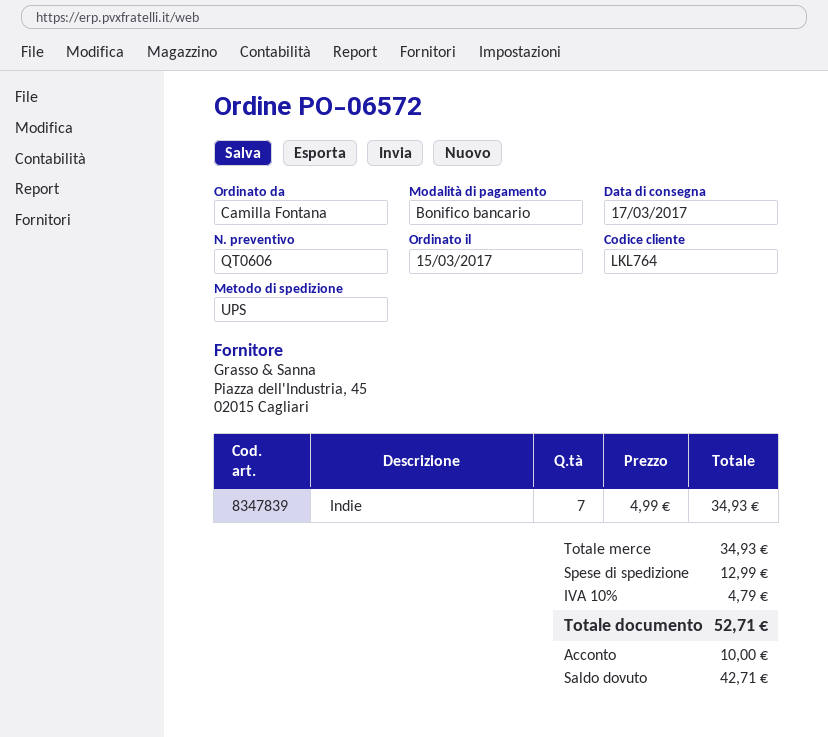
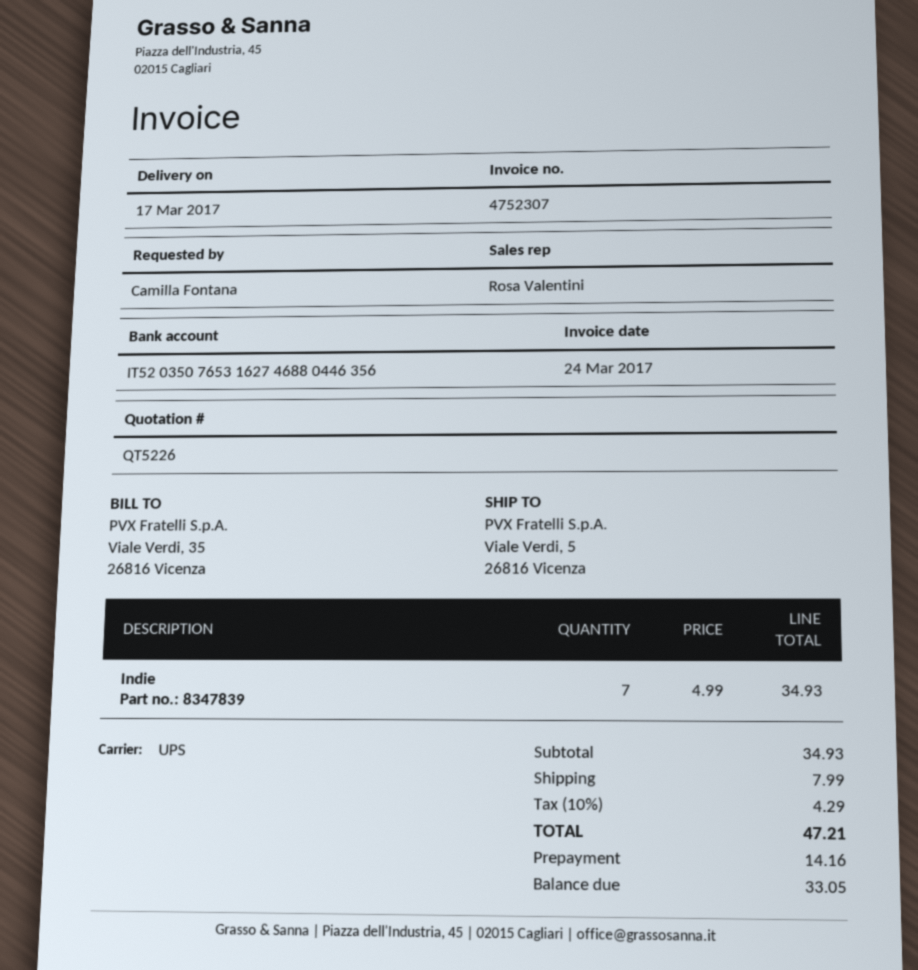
quote number: QT0606 -> QT5226
shipping: 12.99 -> 7.99
tax: 10% = 4.79 -> 10% = 4.29
total: 52.71 -> 47.21
deposit: 10.00 -> 14.16
balance: 42.71 -> 33.05

